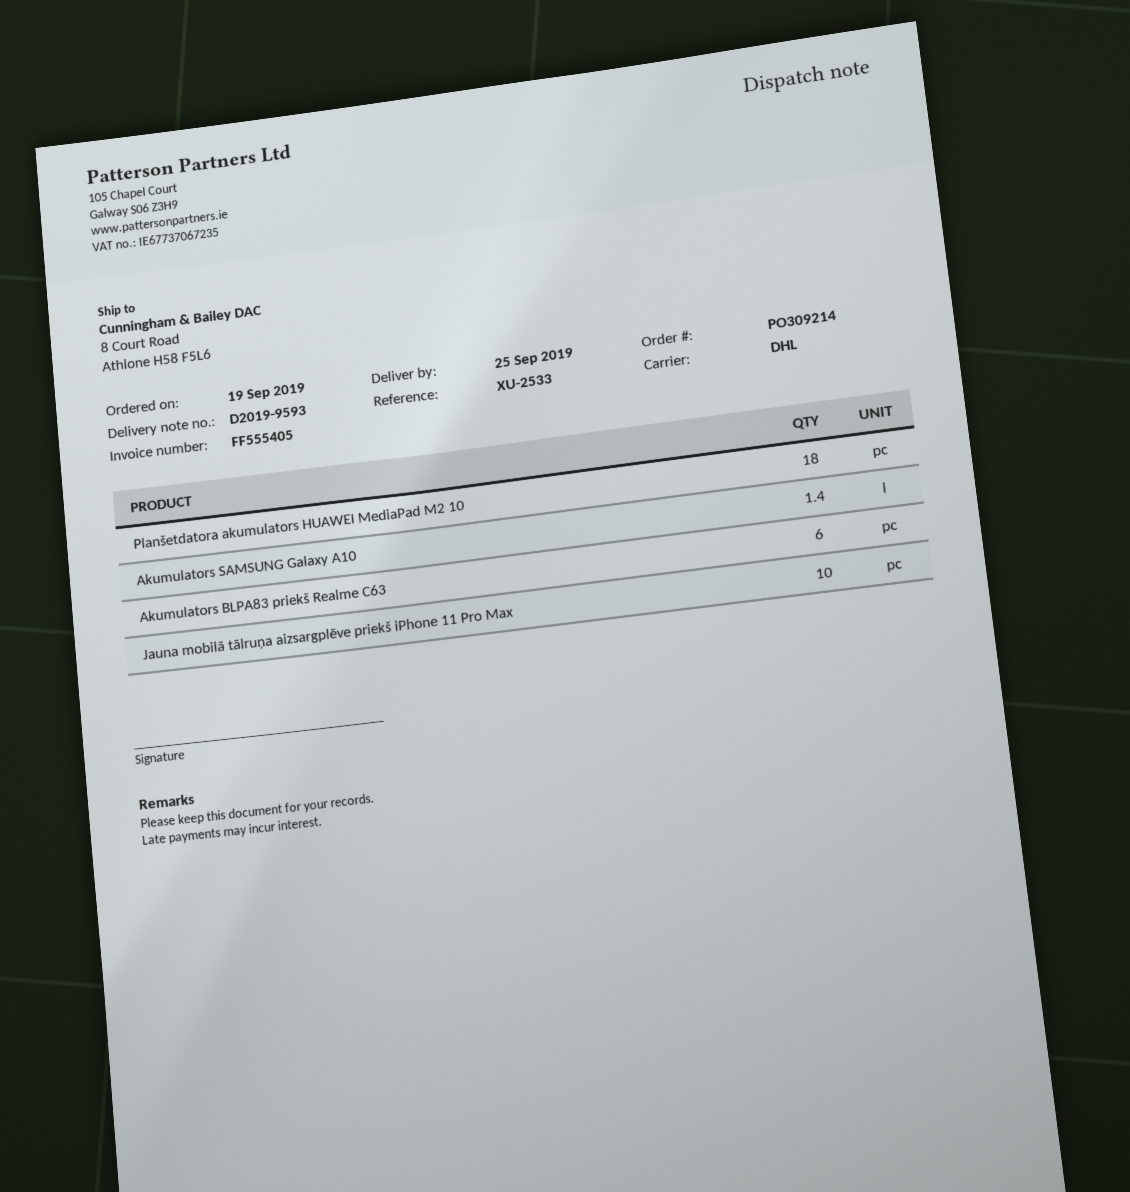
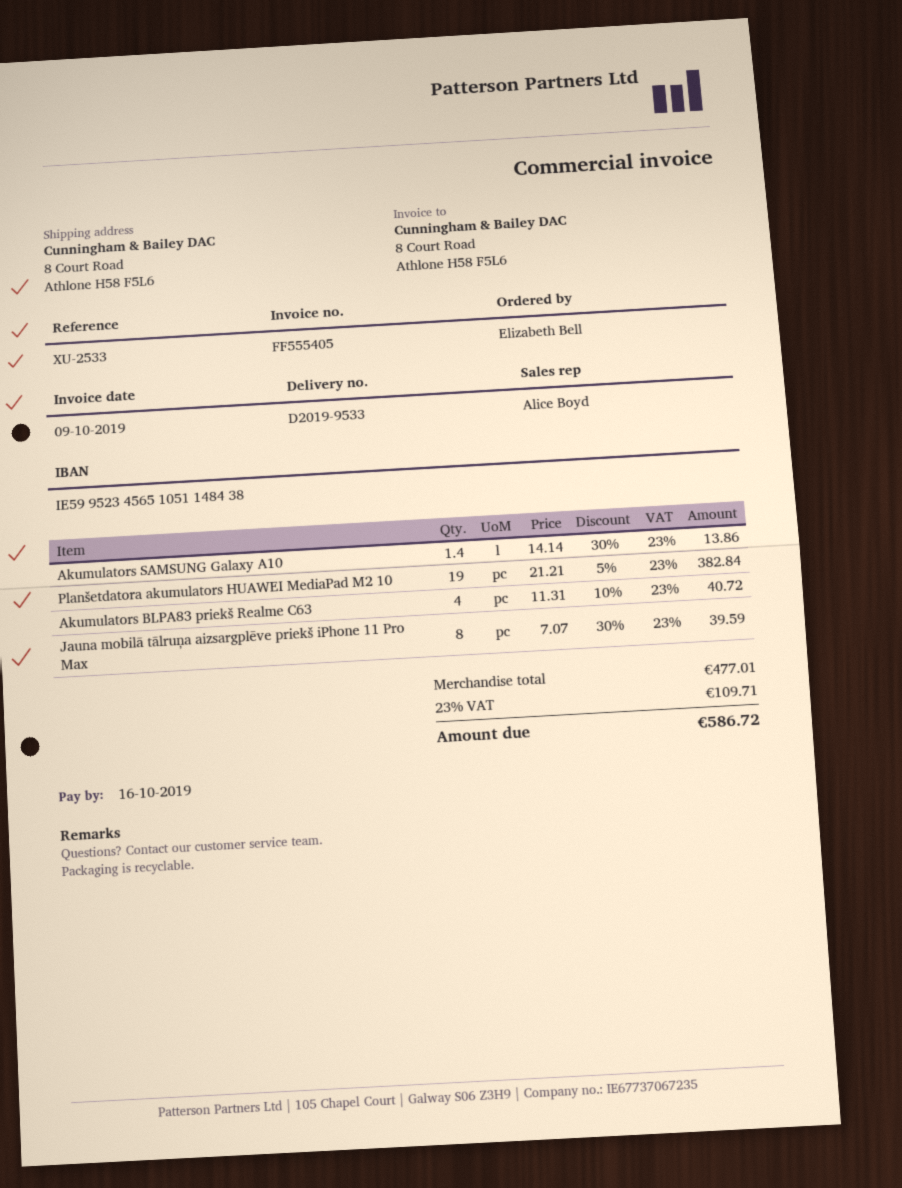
delivery note number: D2019-9593 -> D2019-9533
Planšetdatora akumulators HUAWEI MediaPad M2 10: 18 -> 19
Akumulators BLPA83 priekš Realme C63: 6 -> 4
Jauna mobilā tālruņa aizsargplēve priekš iPhone 11 Pro Max: 10 -> 8

